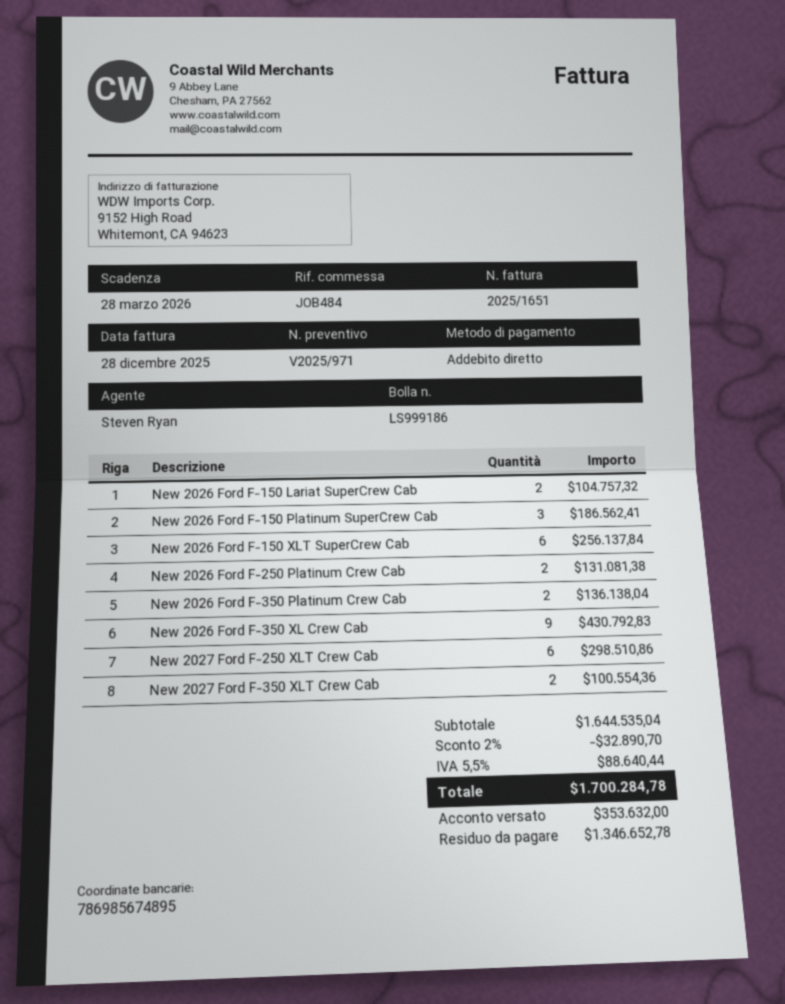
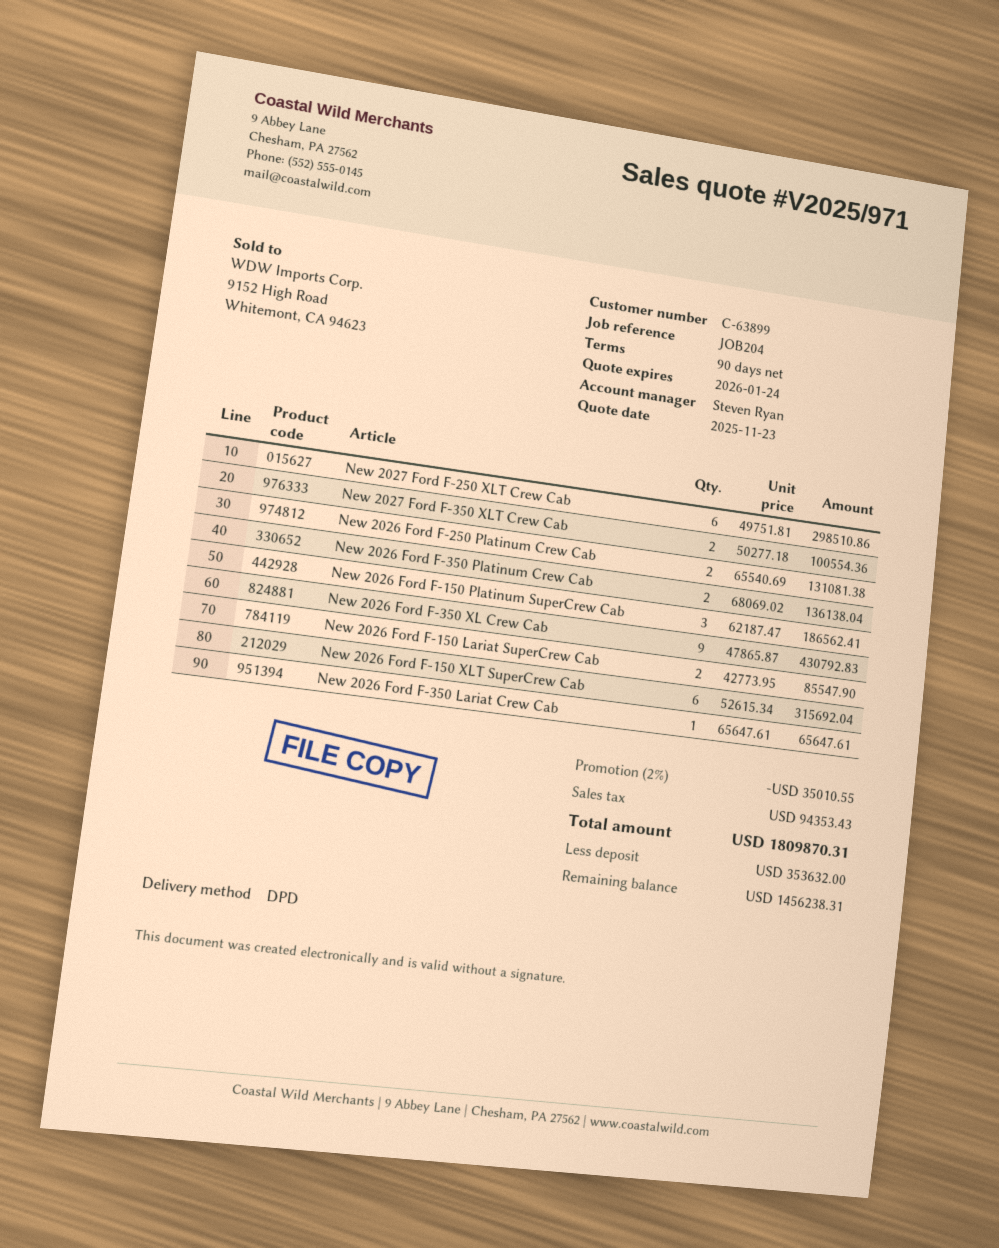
reference: JOB484 -> JOB204
New 2026 Ford F-150 Lariat SuperCrew Cab: 2 for 104757.32 -> 2 for 85547.90
New 2026 Ford F-150 XLT SuperCrew Cab: 6 for 256137.84 -> 6 for 315692.04
New 2026 Ford F-350 Lariat Crew Cab: none -> 1 for 65647.61
discount: 2% = 32890.70 -> 2% = 35010.55
tax: 88640.44 -> 94353.43
total: 1700284.78 -> 1809870.31
balance: 1346652.78 -> 1456238.31

